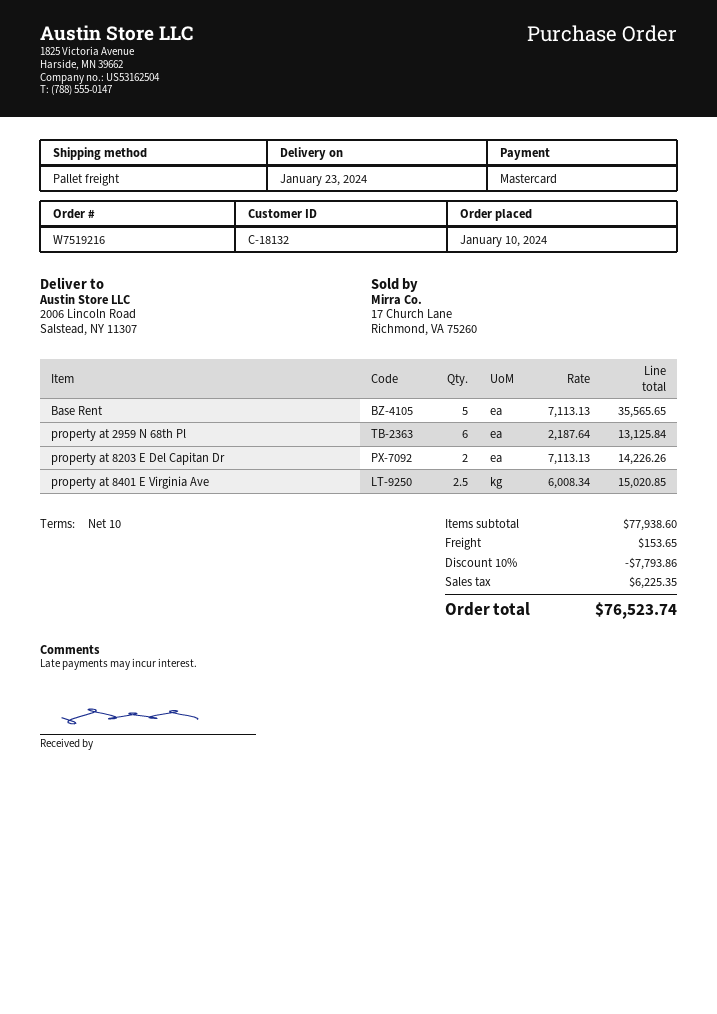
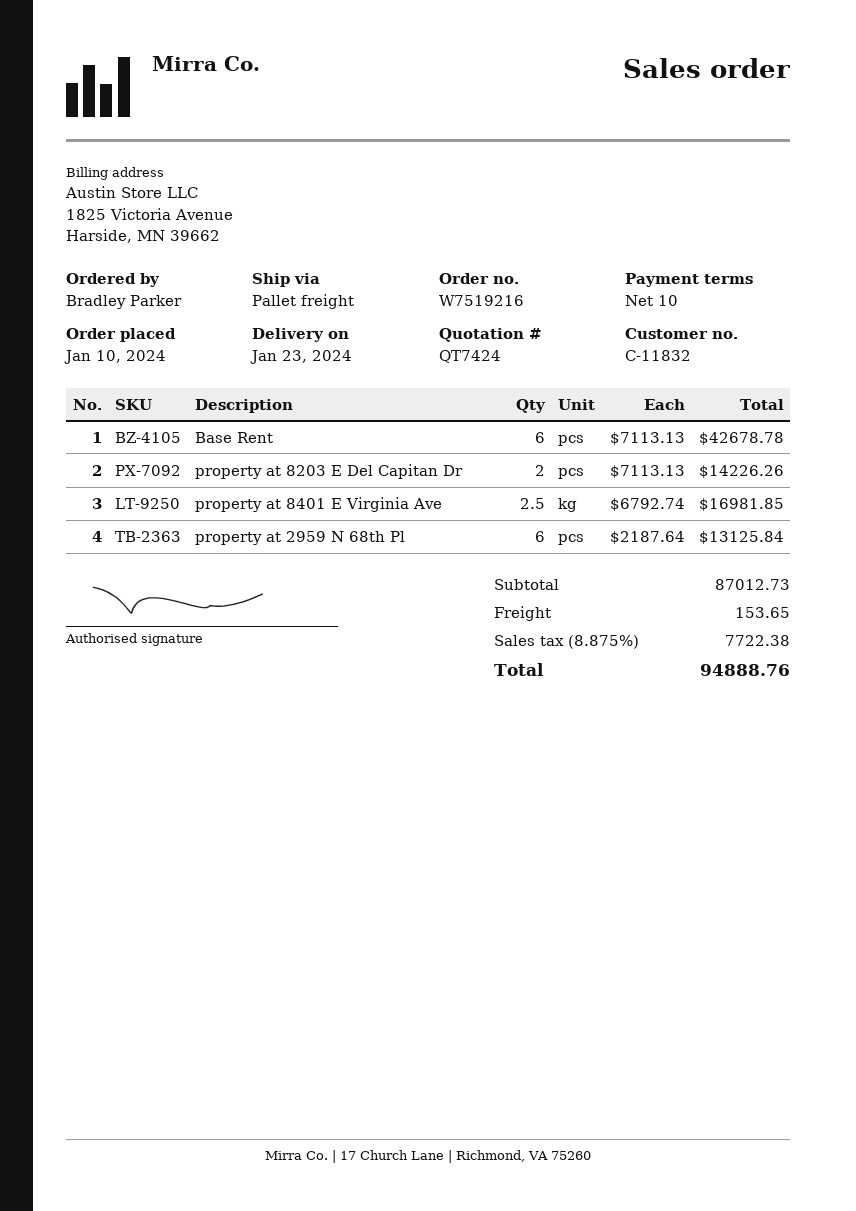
customer number: C-18132 -> C-11832
Base Rent: 5 x 7113.13 = 35565.65 -> 6 x 7113.13 = 42678.78
property at 8401 E Virginia Ave: 2.5 x 6008.34 = 15020.85 -> 2.5 x 6792.74 = 16981.85
subtotal: 77938.60 -> 87012.73
discount: 10% = 7793.86 -> none
tax: 6225.35 -> 7722.38
total: 76523.74 -> 94888.76

